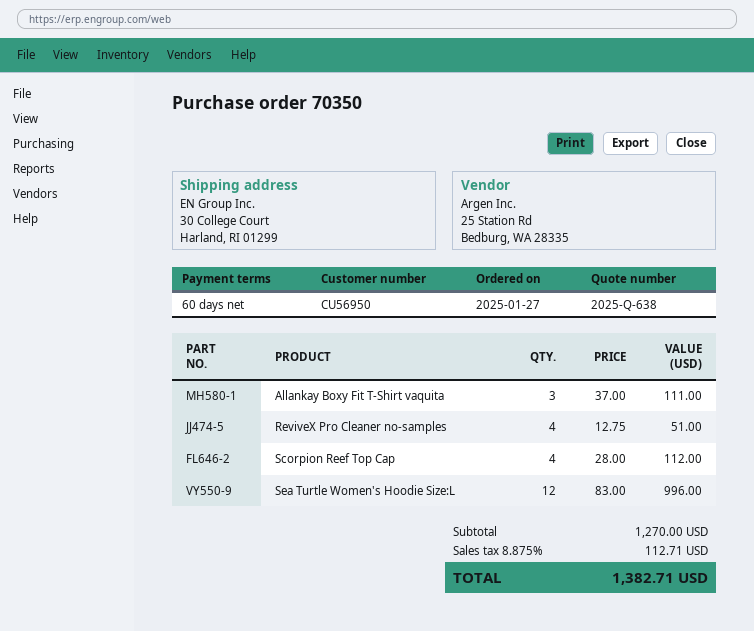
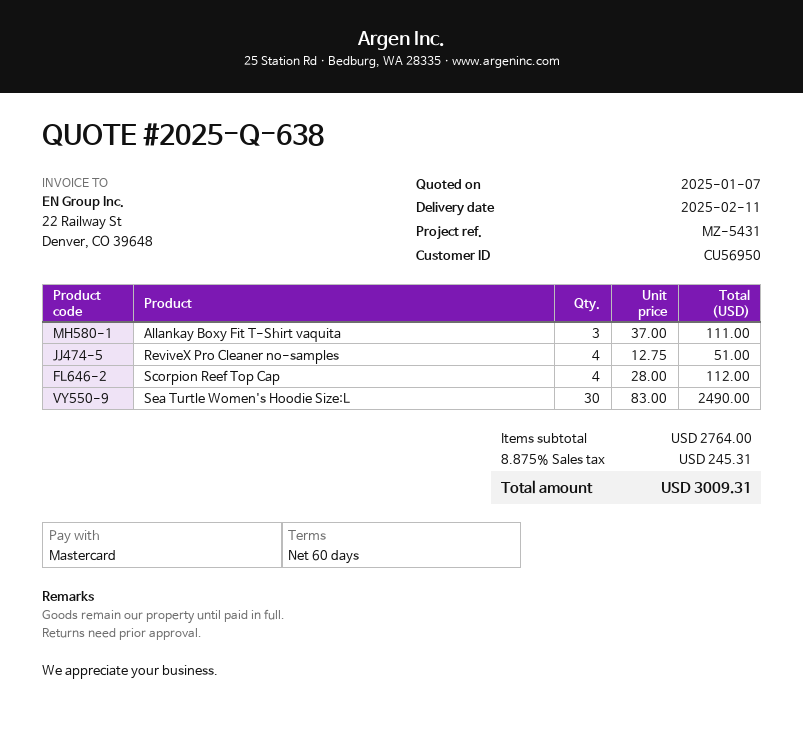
Sea Turtle Women's Hoodie Size:L: 12 x 83.00 = 996.00 -> 30 x 83.00 = 2490.00
subtotal: 1270.00 -> 2764.00
tax: 8.875% = 112.71 -> 8.875% = 245.31
total: 1382.71 -> 3009.31

